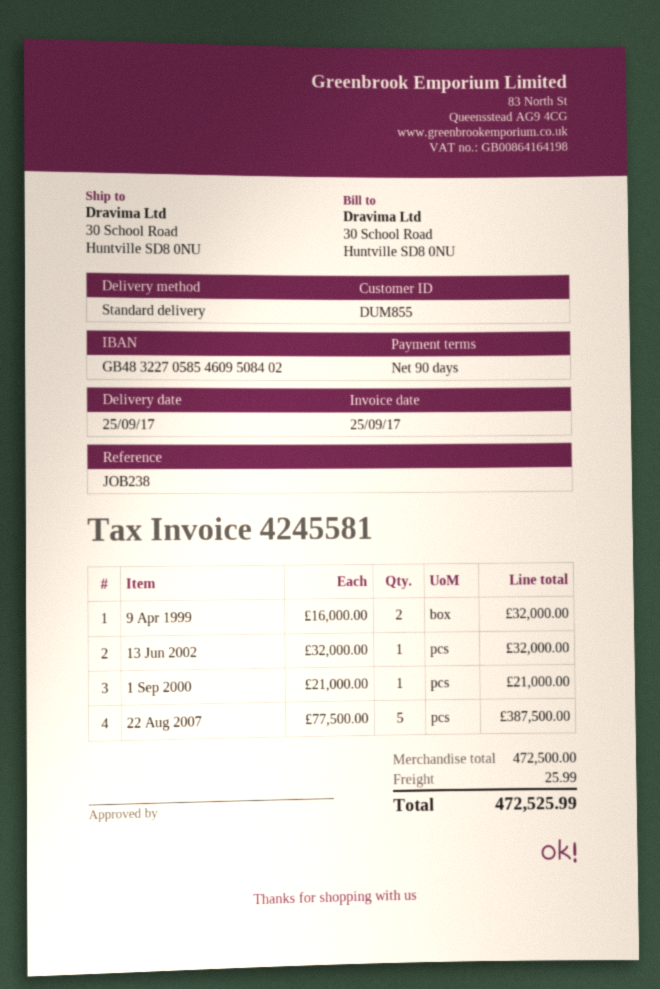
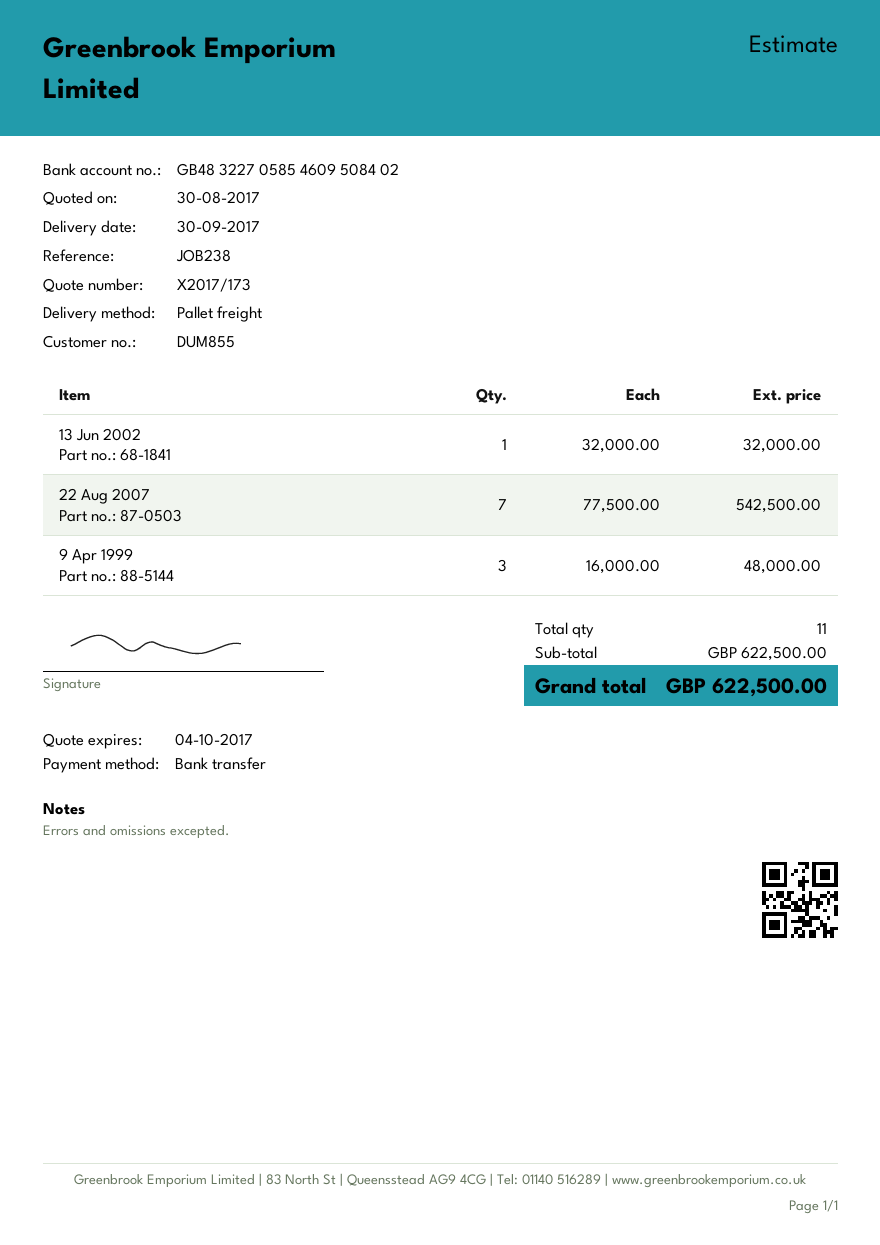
delivery date: 2017-09-25 -> 2017-09-30
shipping method: standard -> pallet freight
9 Apr 1999: 2 x 16000.00 = 32000.00 -> 3 x 16000.00 = 48000.00
1 Sep 2000: 1 x 21000.00 = 21000.00 -> none
22 Aug 2007: 5 x 77500.00 = 387500.00 -> 7 x 77500.00 = 542500.00
subtotal: 472500.00 -> 622500.00
shipping: 25.99 -> none
total: 472525.99 -> 622500.00

